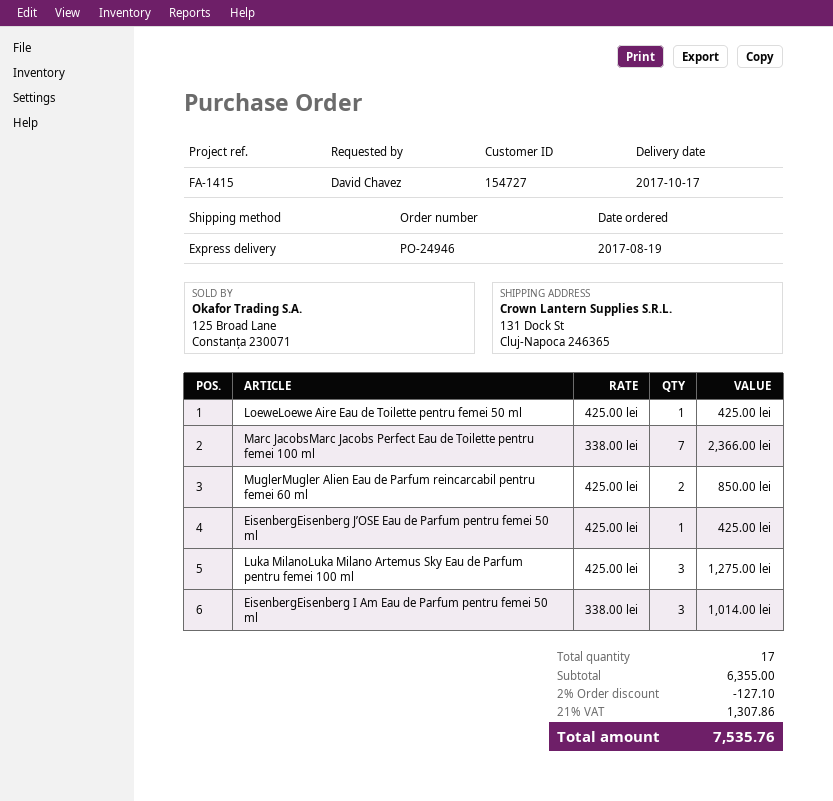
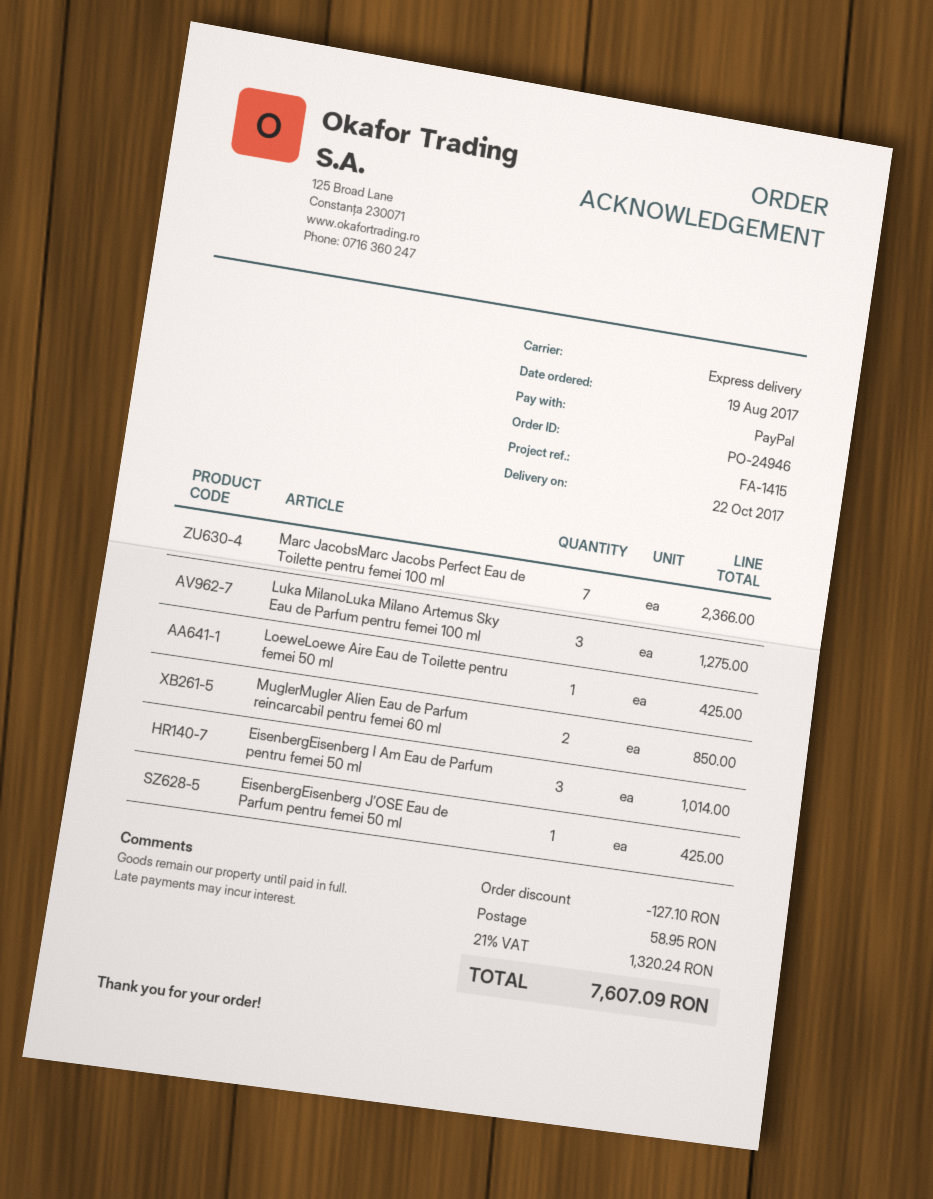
delivery date: 2017-10-17 -> 2017-10-22
shipping: none -> 58.95
tax: 21% = 1307.86 -> 21% = 1320.24
total: 7535.76 -> 7607.09

